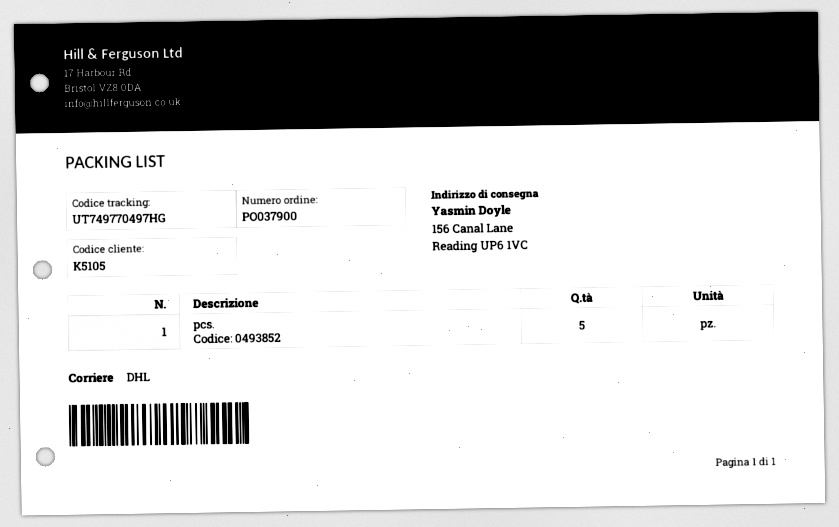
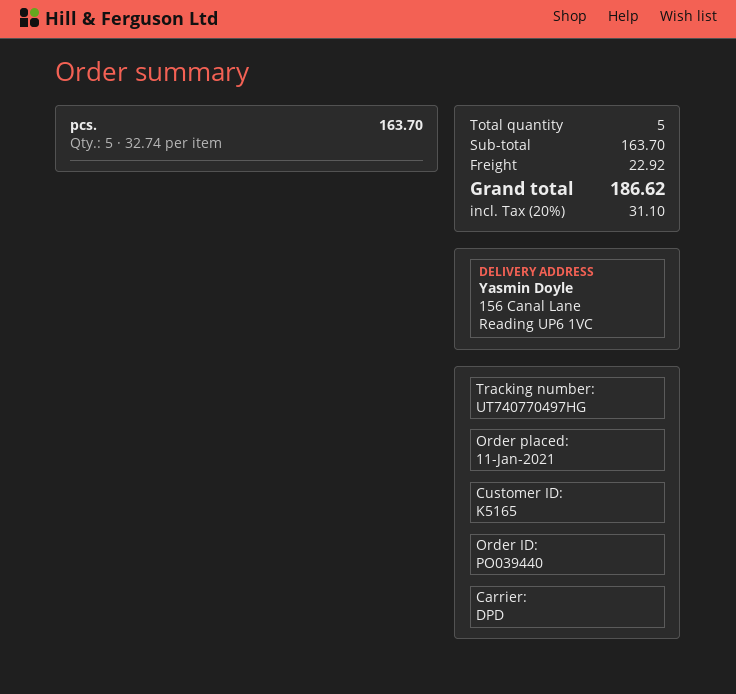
order number: PO037900 -> PO039440
customer number: K5105 -> K5165
shipping method: DHL -> DPD
tracking number: UT749770497HG -> UT740770497HG

